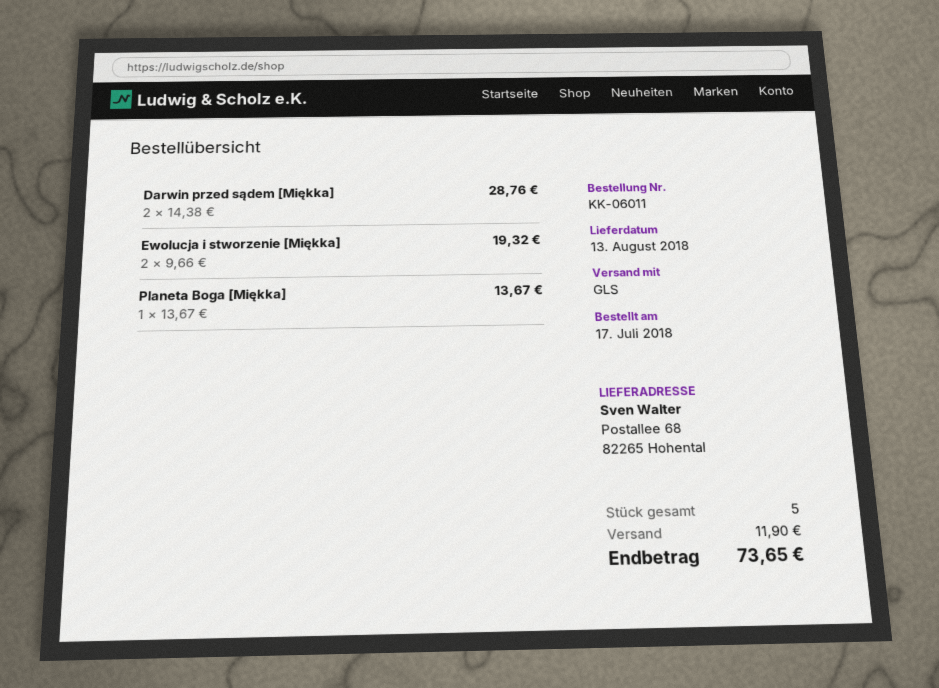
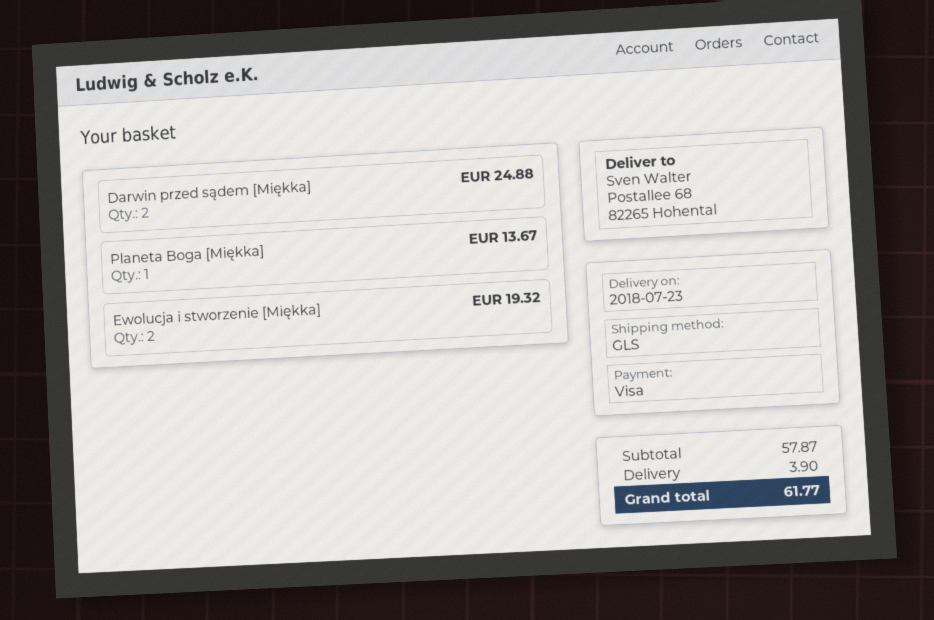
delivery date: 2018-08-13 -> 2018-07-23
Darwin przed sądem [Miękka]: 2 for 28.76 -> 2 for 24.88
shipping: 11.90 -> 3.90
total: 73.65 -> 61.77

